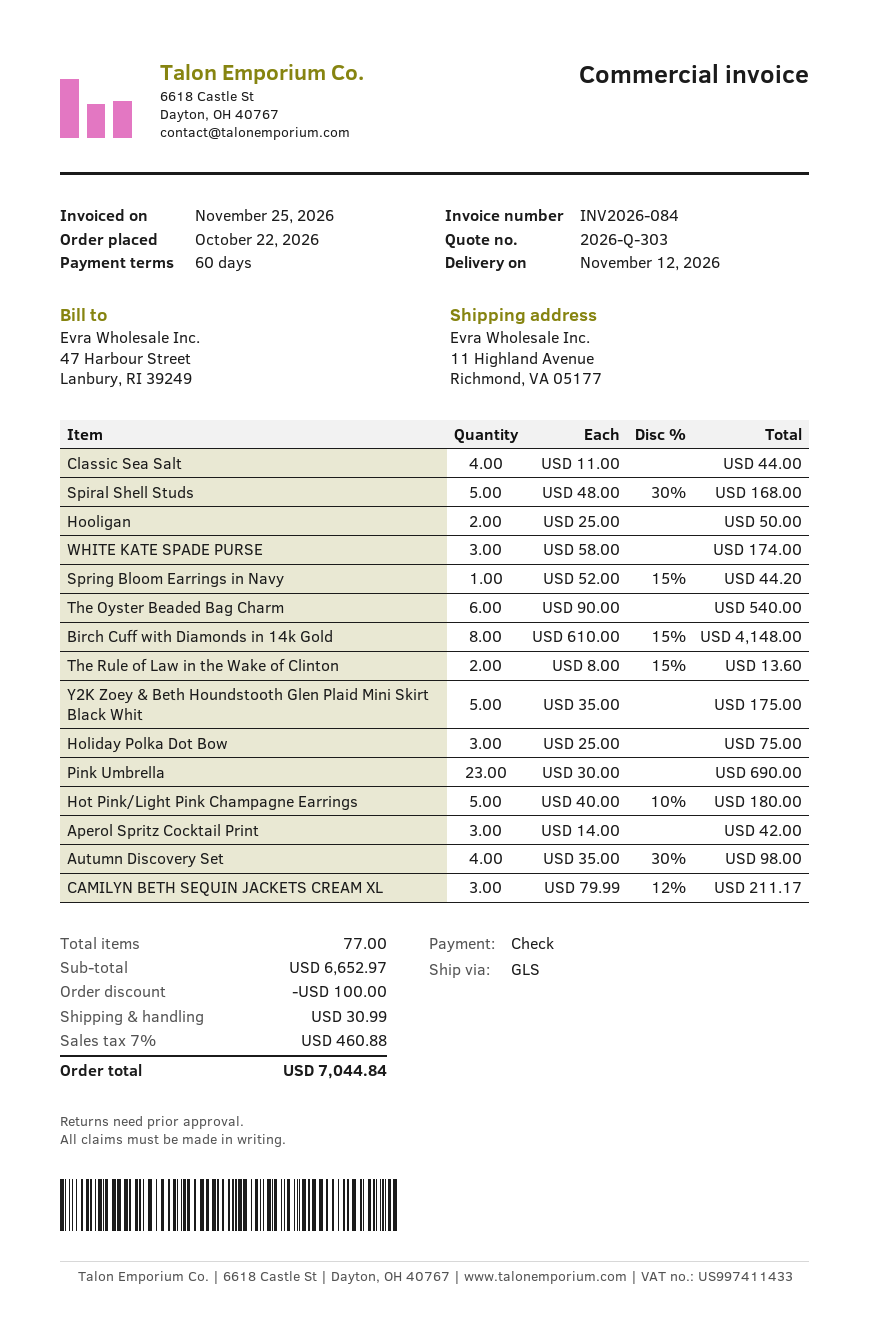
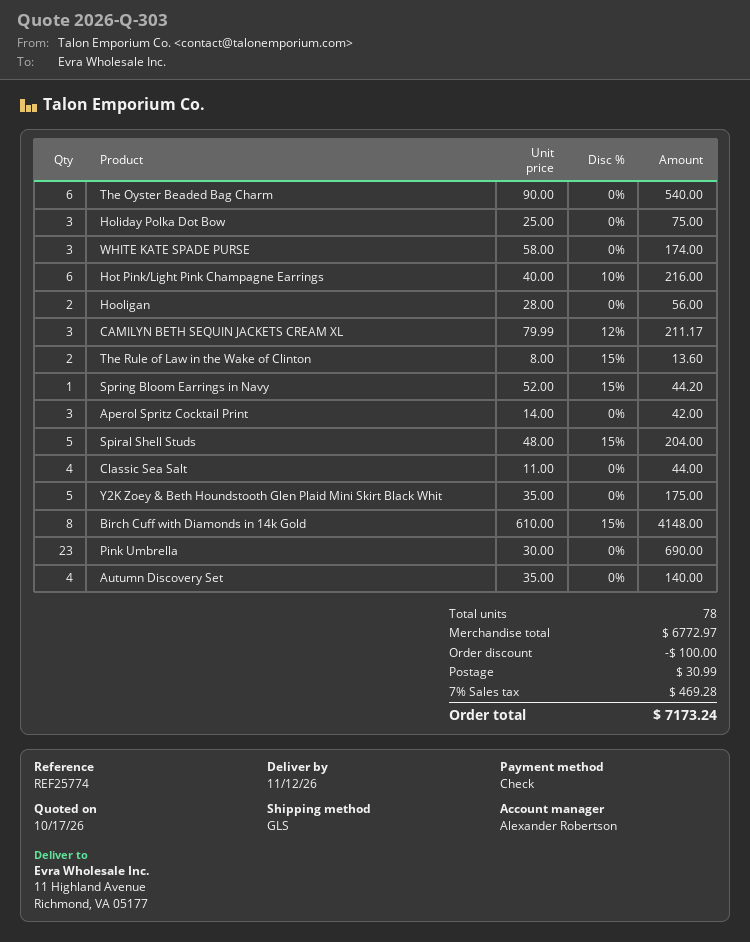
Spiral Shell Studs: 5 x 48.00 - 30% = 168.00 -> 5 x 48.00 - 15% = 204.00
Hooligan: 2 x 25.00 = 50.00 -> 2 x 28.00 = 56.00
Hot Pink/Light Pink Champagne Earrings: 5 x 40.00 - 10% = 180.00 -> 6 x 40.00 - 10% = 216.00
Autumn Discovery Set: 4 x 35.00 - 30% = 98.00 -> 4 x 35.00 = 140.00
total quantity: 77 -> 78
subtotal: 6652.97 -> 6772.97
tax: 7% = 460.88 -> 7% = 469.28
total: 7044.84 -> 7173.24

